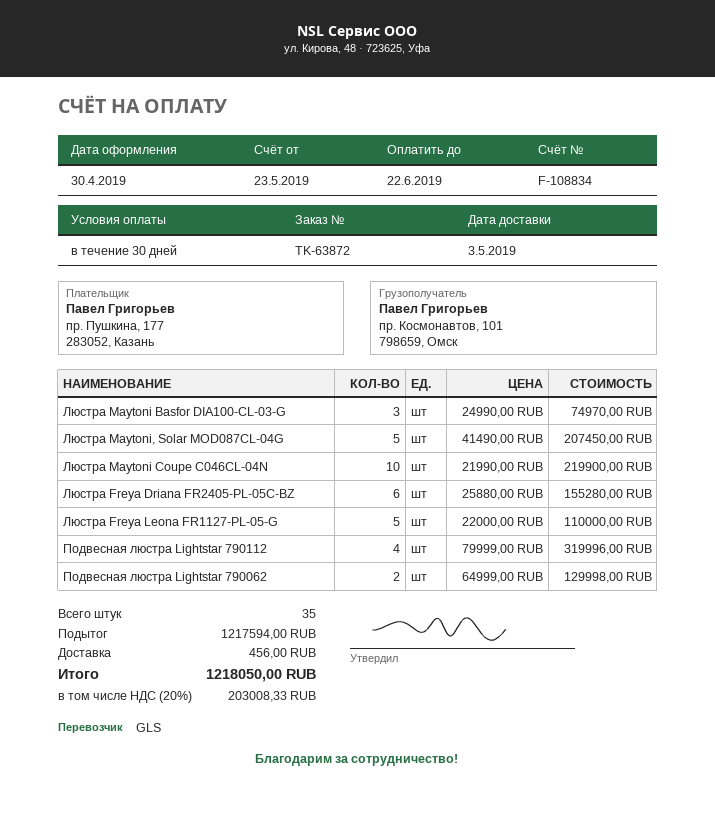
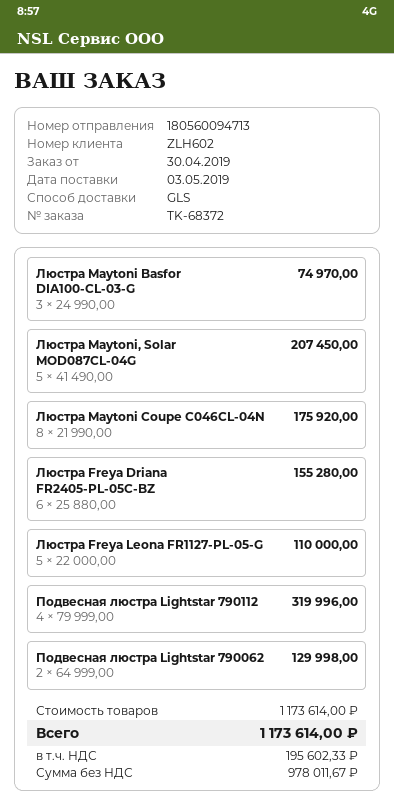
order number: TK-63872 -> TK-68372
Люстра Maytoni Coupe C046CL-04N: 10 x 21990.00 = 219900.00 -> 8 x 21990.00 = 175920.00
subtotal: 1217594.00 -> 1173614.00
shipping: 456.00 -> none
tax: 203008.33 -> 195602.33
total: 1218050.00 -> 1173614.00

